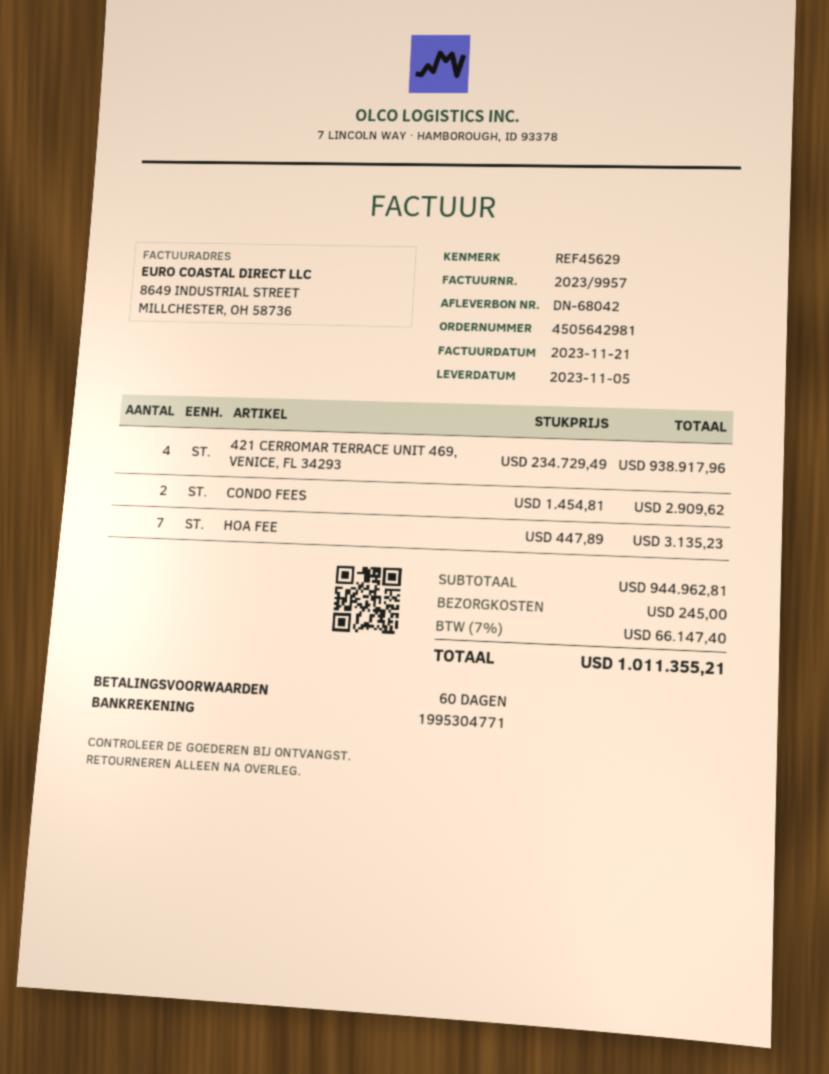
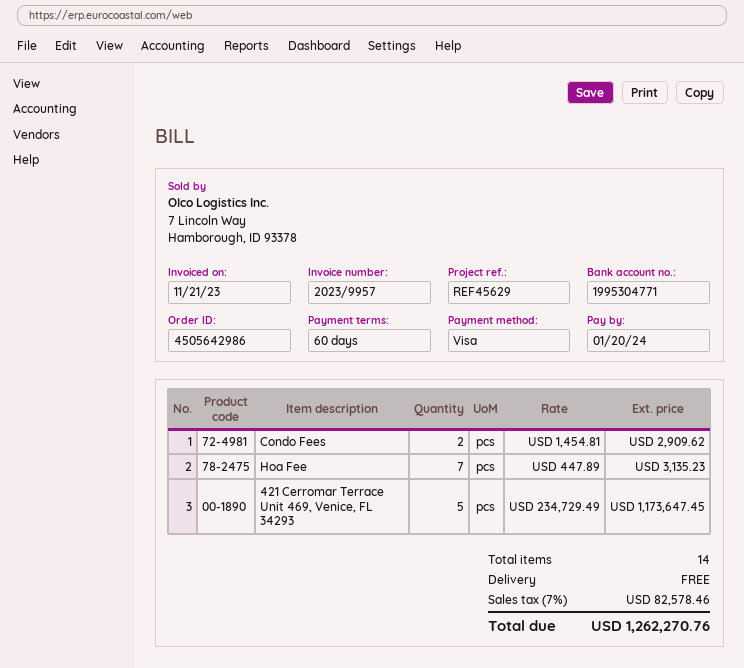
order number: 4505642981 -> 4505642986
421 CERROMAR TERRACE UNIT 469, VENICE, FL 34293: 4 x 234729.49 = 938917.96 -> 5 x 234729.49 = 1173647.45
shipping: 245.00 -> 0.00
tax: 7% = 66147.40 -> 7% = 82578.46
total: 1011355.21 -> 1262270.76

